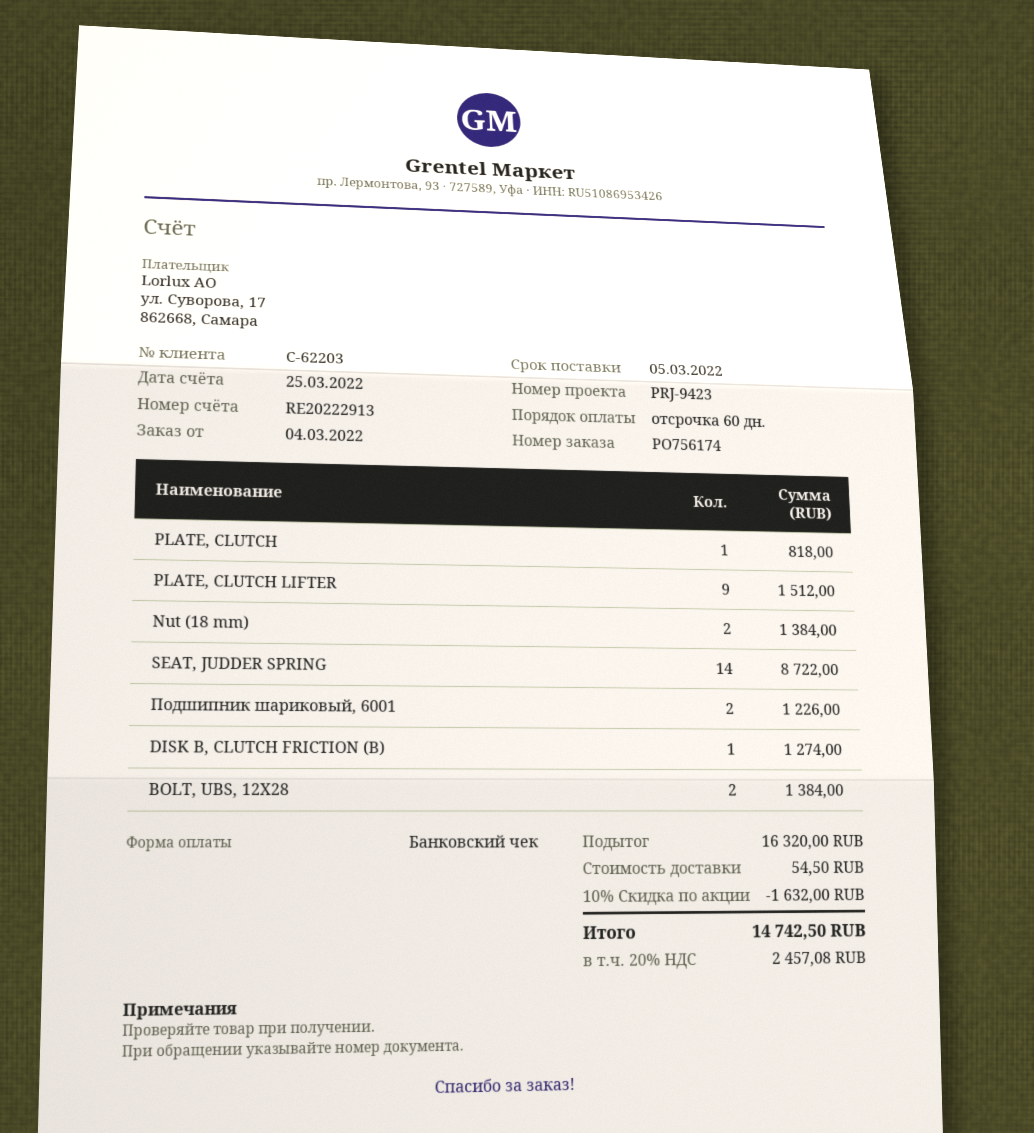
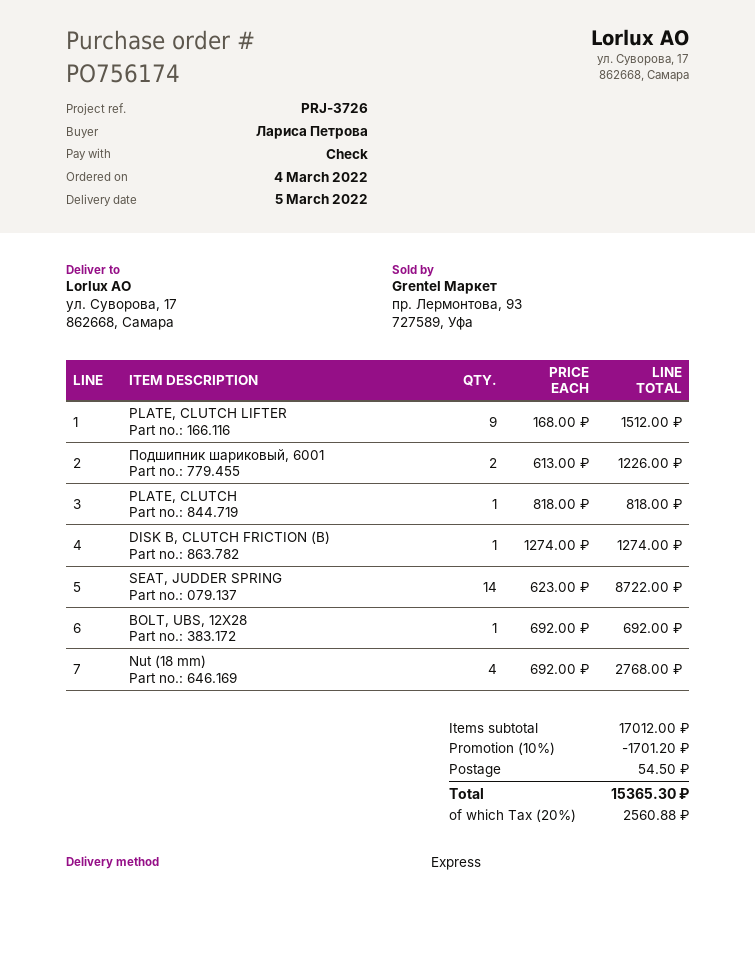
reference: PRJ-9423 -> PRJ-3726
Nut (18 mm): 2 for 1384.00 -> 4 for 2768.00
BOLT, UBS, 12X28: 2 for 1384.00 -> 1 for 692.00
subtotal: 16320.00 -> 17012.00
discount: 10% = 1632.00 -> 10% = 1701.20
tax: 20% = 2457.08 -> 20% = 2560.88
total: 14742.50 -> 15365.30

